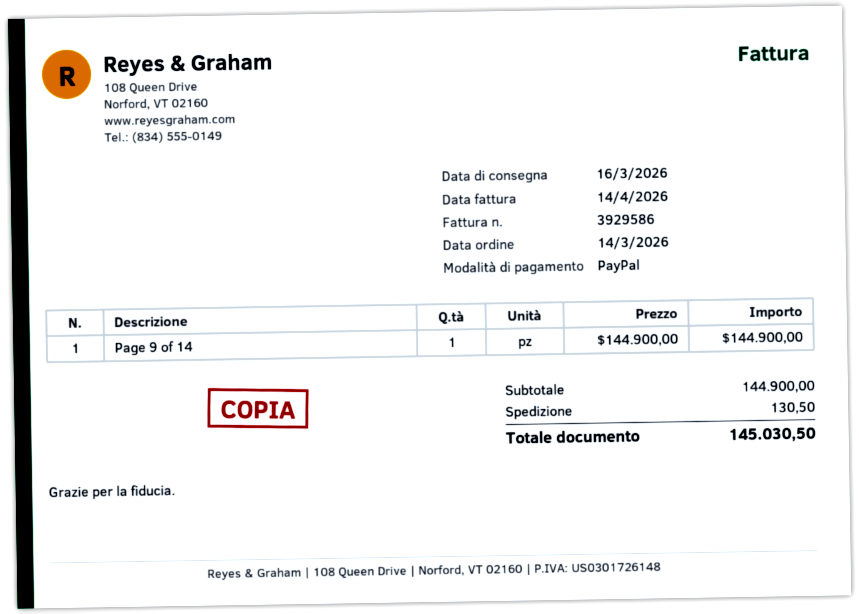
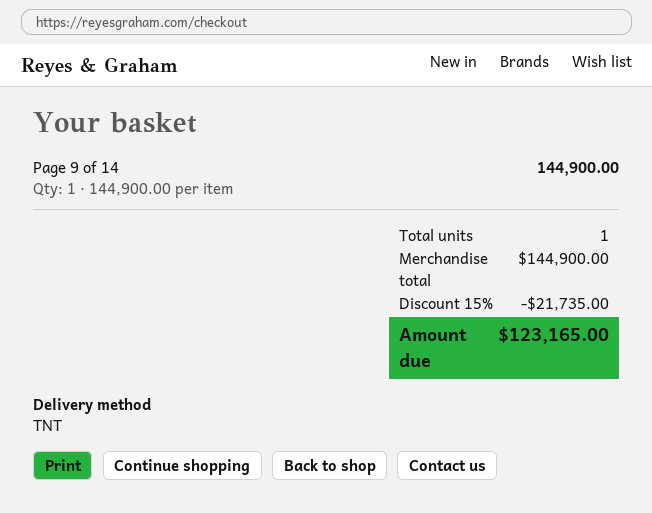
discount: none -> 15% = 21735.00
shipping: 130.50 -> none
total: 145030.50 -> 123165.00

